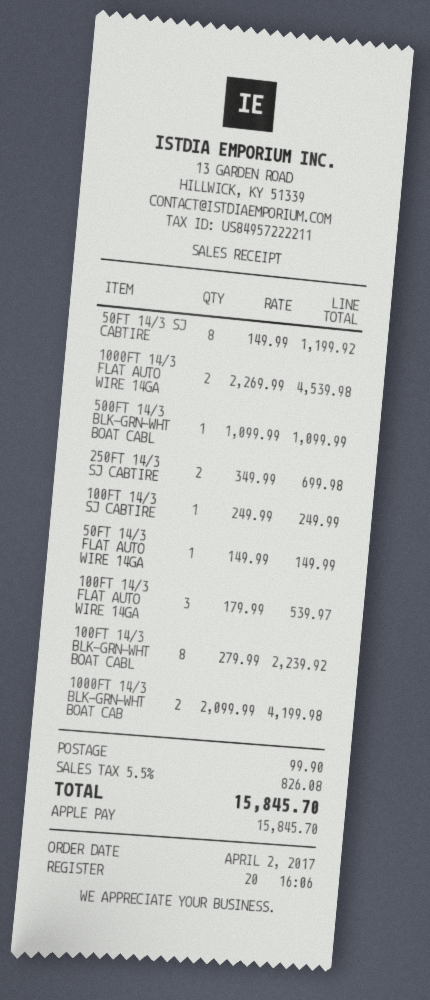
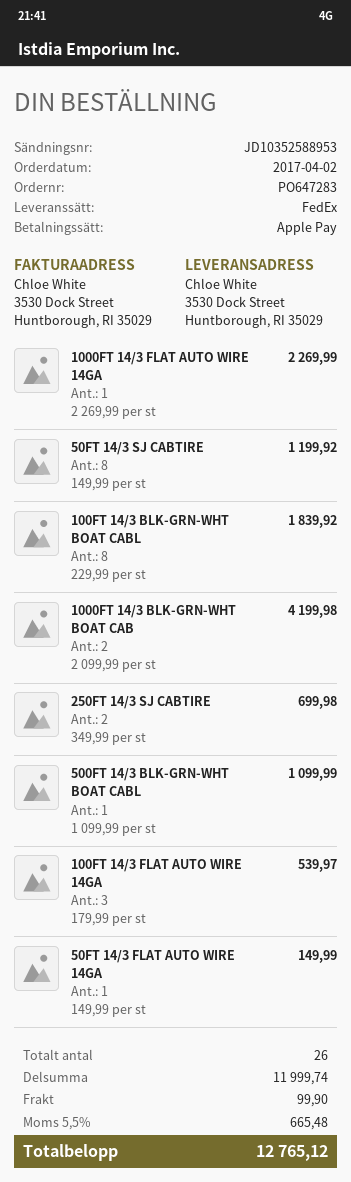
1000FT 14/3 FLAT AUTO WIRE 14GA: 2 x 2269.99 = 4539.98 -> 1 x 2269.99 = 2269.99
100FT 14/3 SJ CABTIRE: 1 x 249.99 = 249.99 -> none
100FT 14/3 BLK-GRN-WHT BOAT CABL: 8 x 279.99 = 2239.92 -> 8 x 229.99 = 1839.92
tax: 5.5% = 826.08 -> 5.5% = 665.48
total: 15845.70 -> 12765.12

